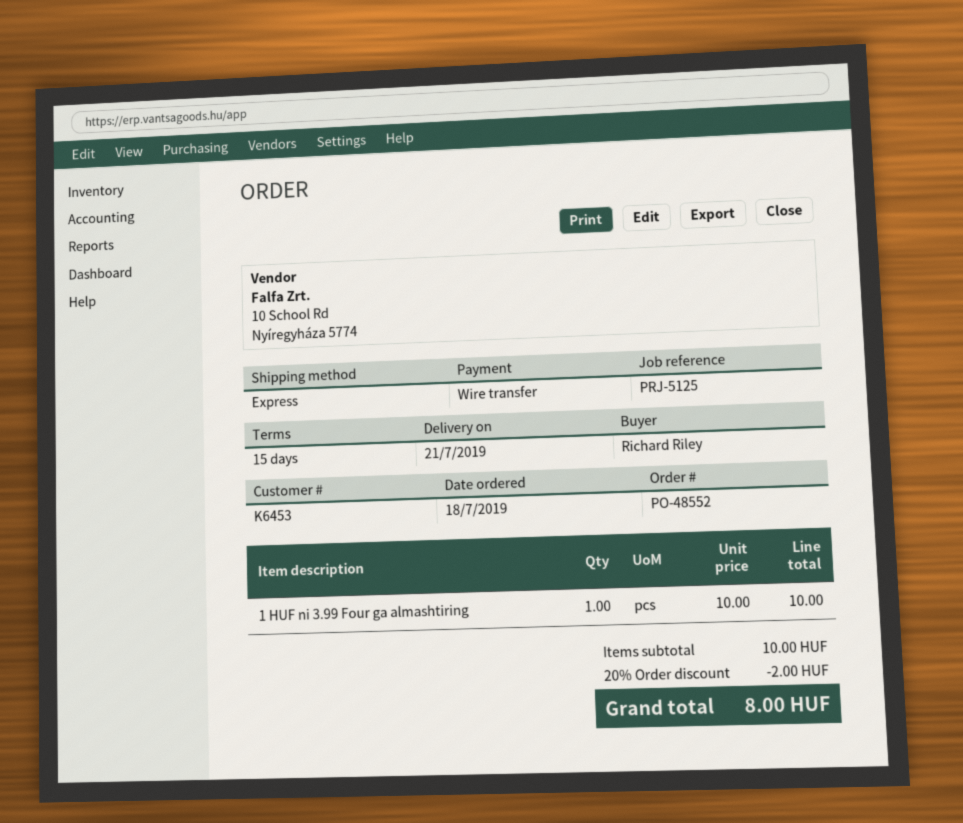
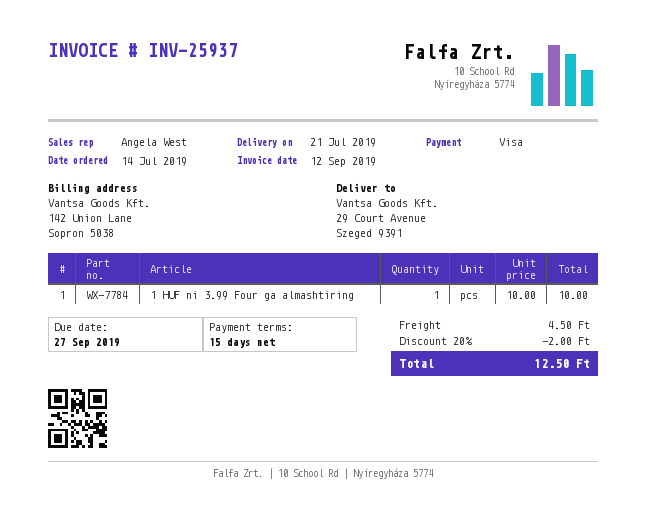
order date: 2019-07-18 -> 2019-07-14
payment method: bank transfer -> Visa
shipping: none -> 4.50
total: 8.00 -> 12.50

